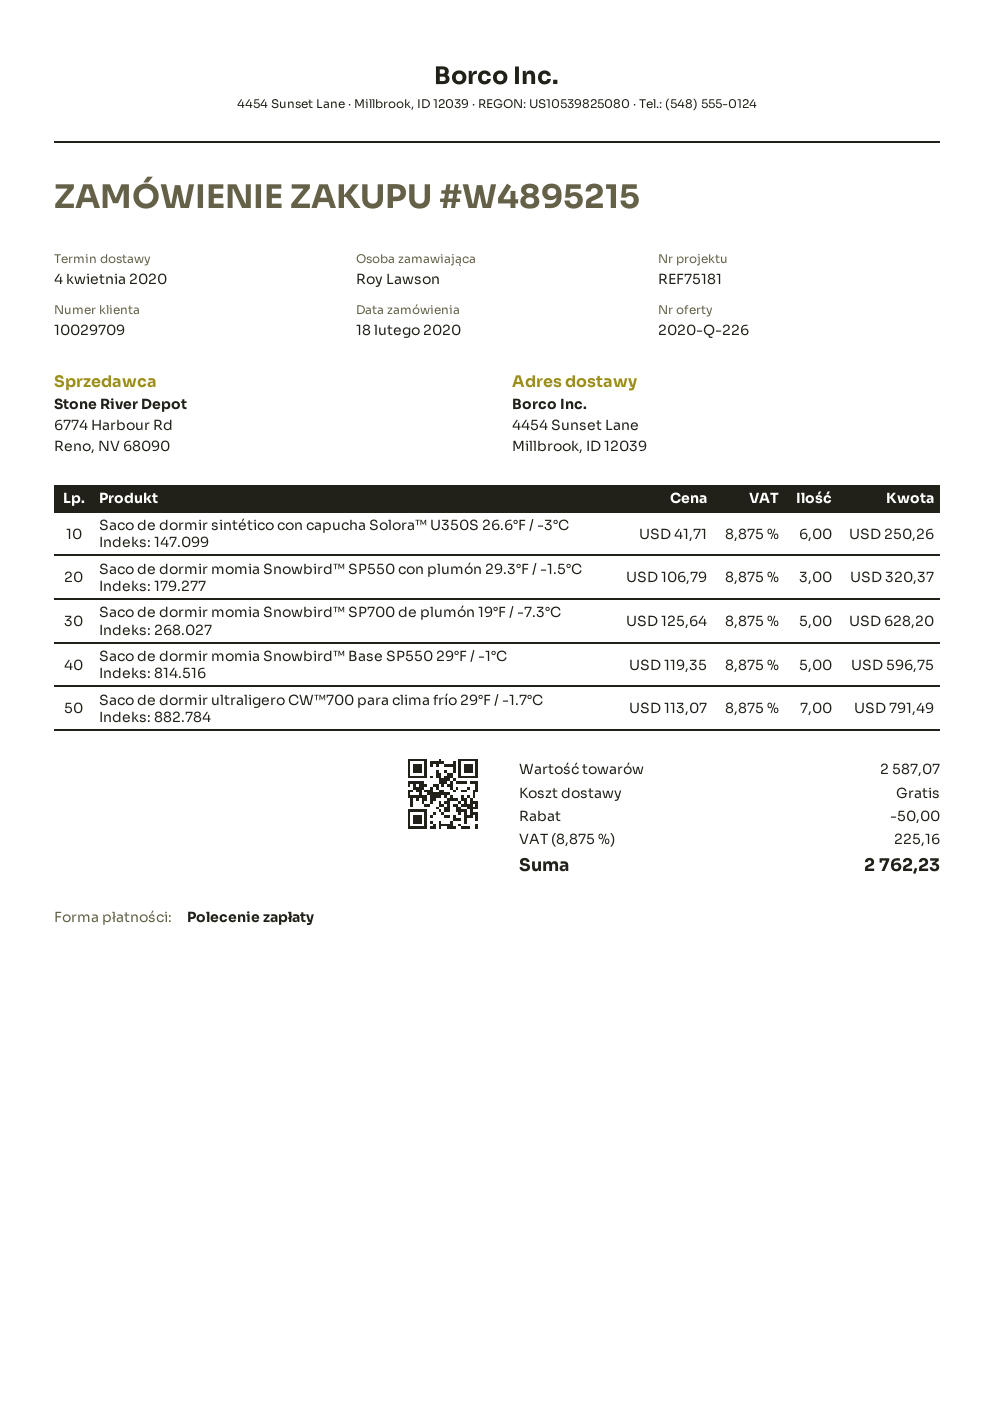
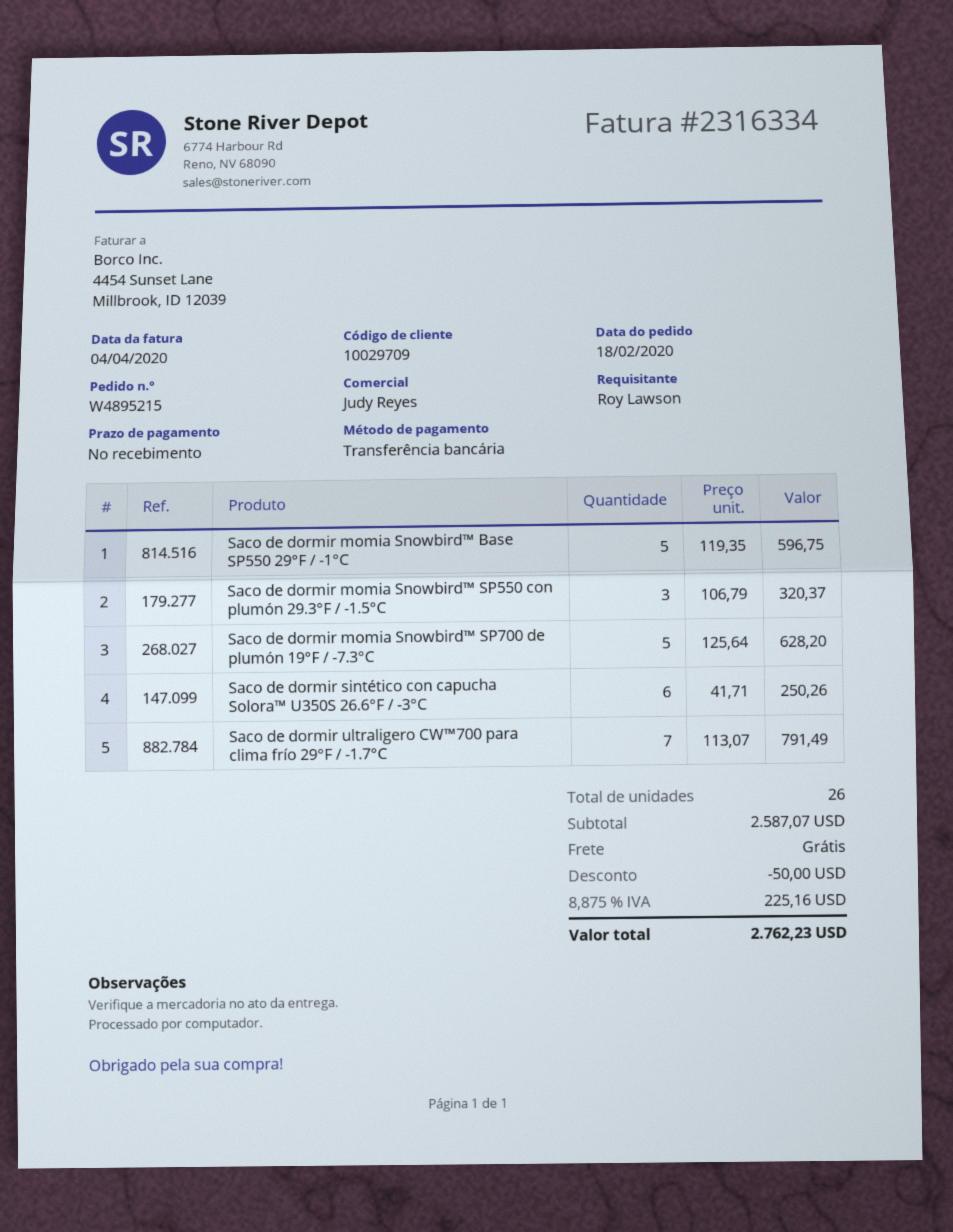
payment method: direct debit -> bank transfer

